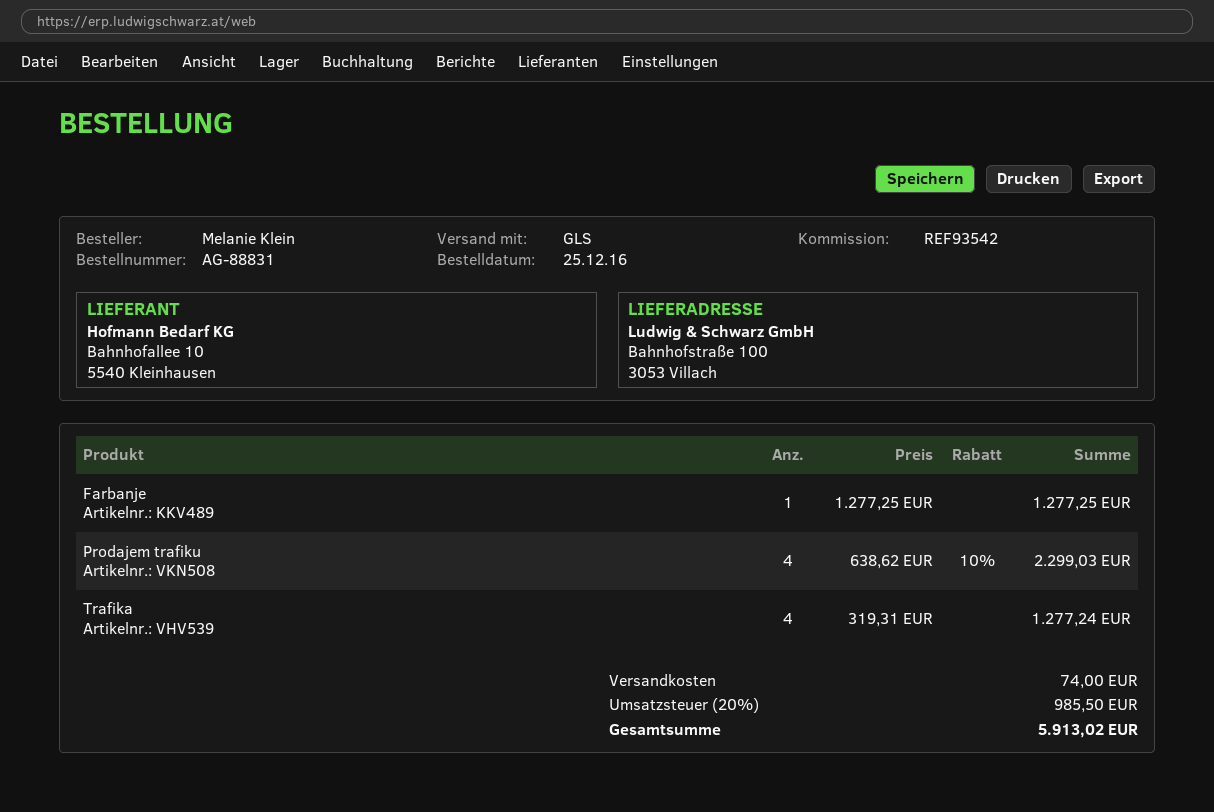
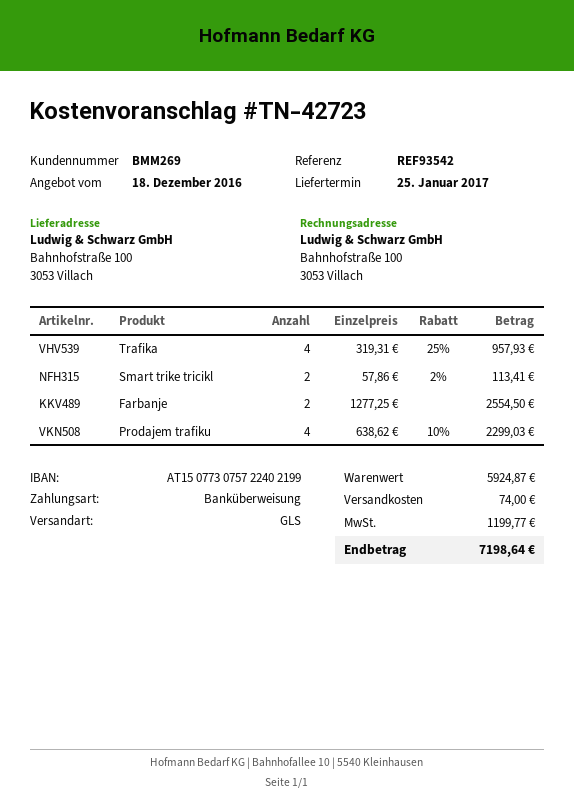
Farbanje: 1 x 1277.25 = 1277.25 -> 2 x 1277.25 = 2554.50
Trafika: 4 x 319.31 = 1277.24 -> 4 x 319.31 - 25% = 957.93
Smart trike tricikl: none -> 2 x 57.86 - 2% = 113.41
tax: 985.50 -> 1199.77
total: 5913.02 -> 7198.64

